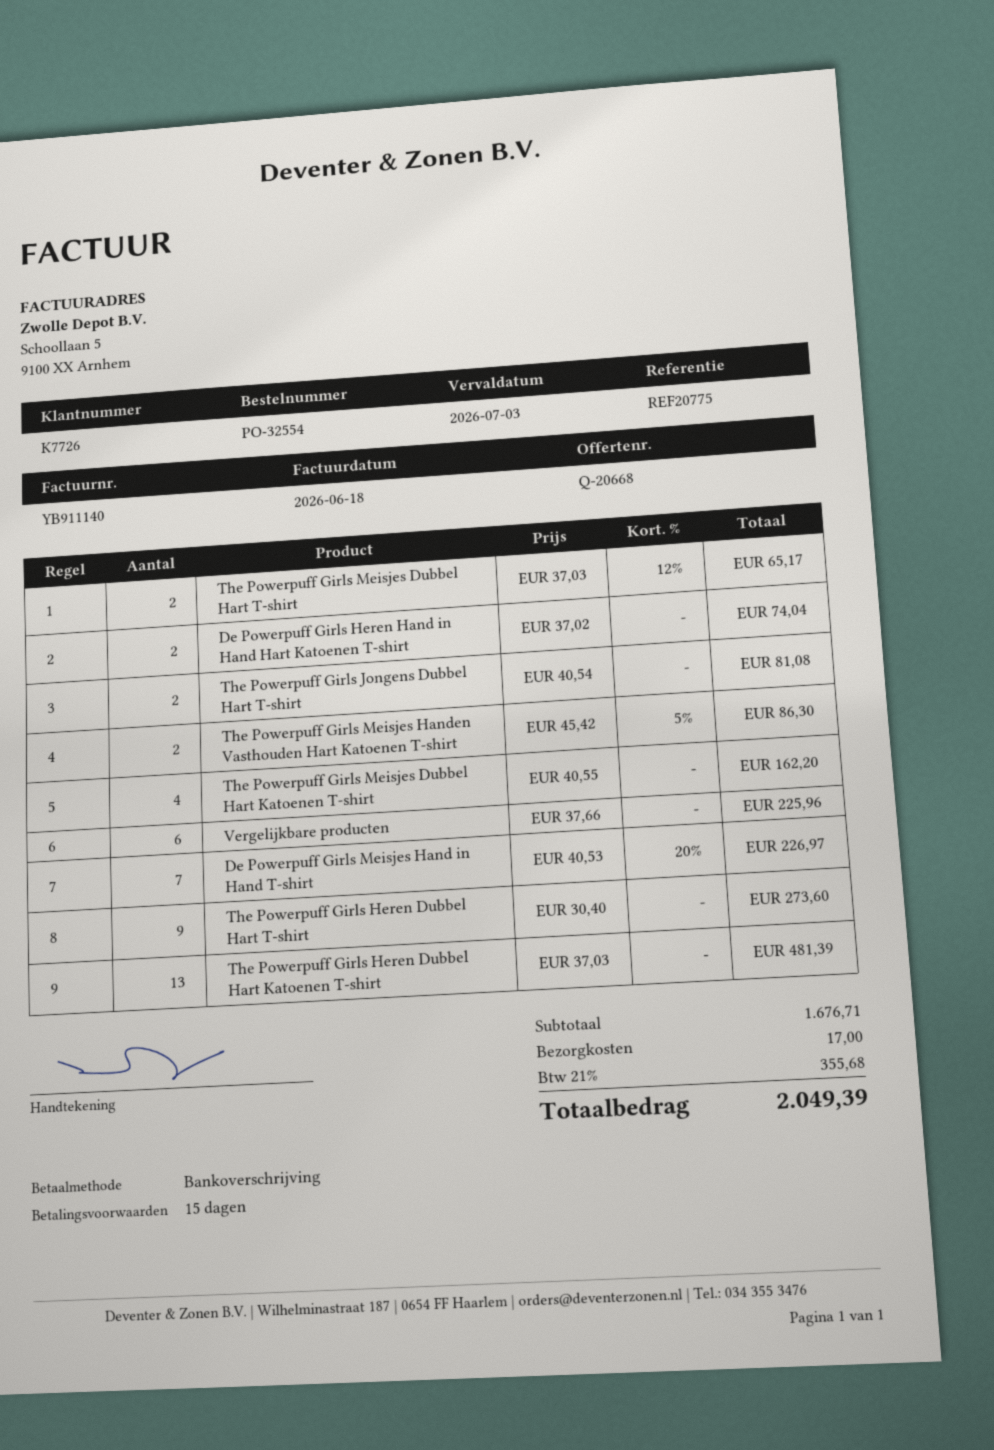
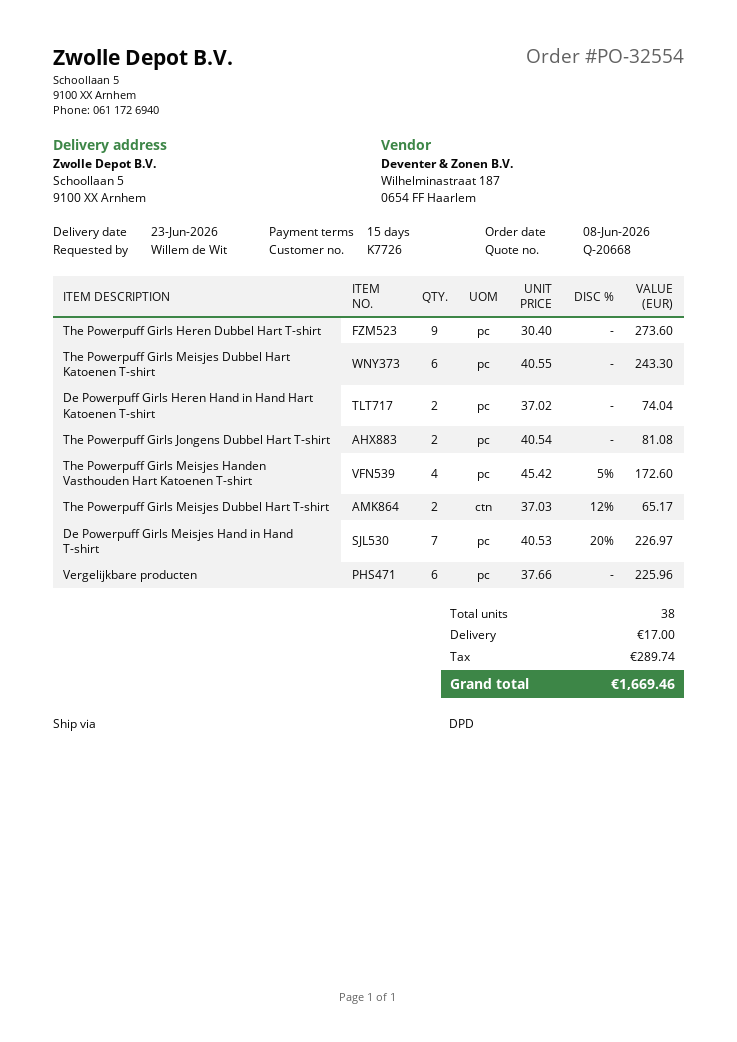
The Powerpuff Girls Meisjes Handen Vasthouden Hart Katoenen T-shirt: 2 x 45.42 - 5% = 86.30 -> 4 x 45.42 - 5% = 172.60
The Powerpuff Girls Meisjes Dubbel Hart Katoenen T-shirt: 4 x 40.55 = 162.20 -> 6 x 40.55 = 243.30
The Powerpuff Girls Heren Dubbel Hart Katoenen T-shirt: 13 x 37.03 = 481.39 -> none
tax: 355.68 -> 289.74
total: 2049.39 -> 1669.46

